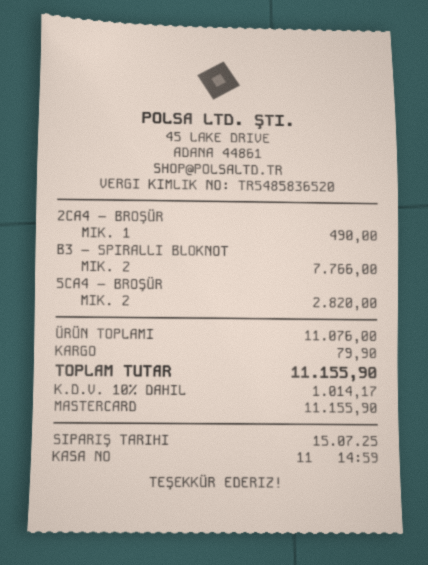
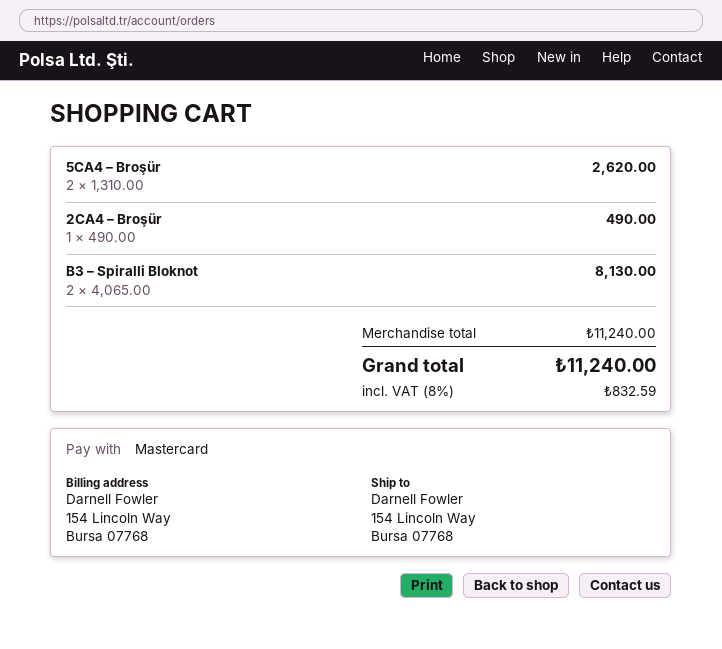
B3 – SPIRALLI BLOKNOT: 2 for 7766.00 -> 2 for 8130.00
5CA4 – BROŞÜR: 2 for 2820.00 -> 2 for 2620.00
subtotal: 11076.00 -> 11240.00
shipping: 79.90 -> none
tax: 10% = 1014.17 -> 8% = 832.59
total: 11155.90 -> 11240.00

